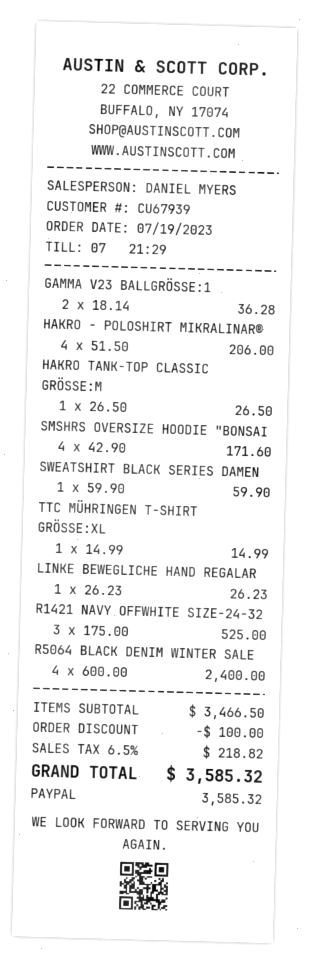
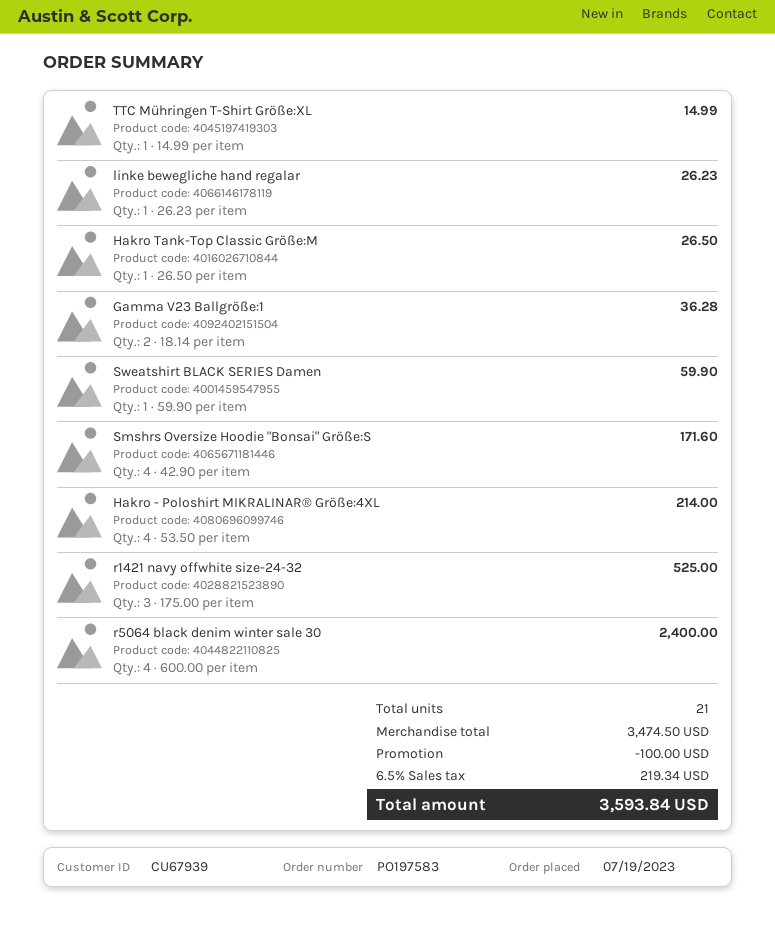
HAKRO - POLOSHIRT MIKRALINAR®: 4 x 51.50 = 206.00 -> 4 x 53.50 = 214.00
subtotal: 3466.50 -> 3474.50
tax: 6.5% = 218.82 -> 6.5% = 219.34
total: 3585.32 -> 3593.84

